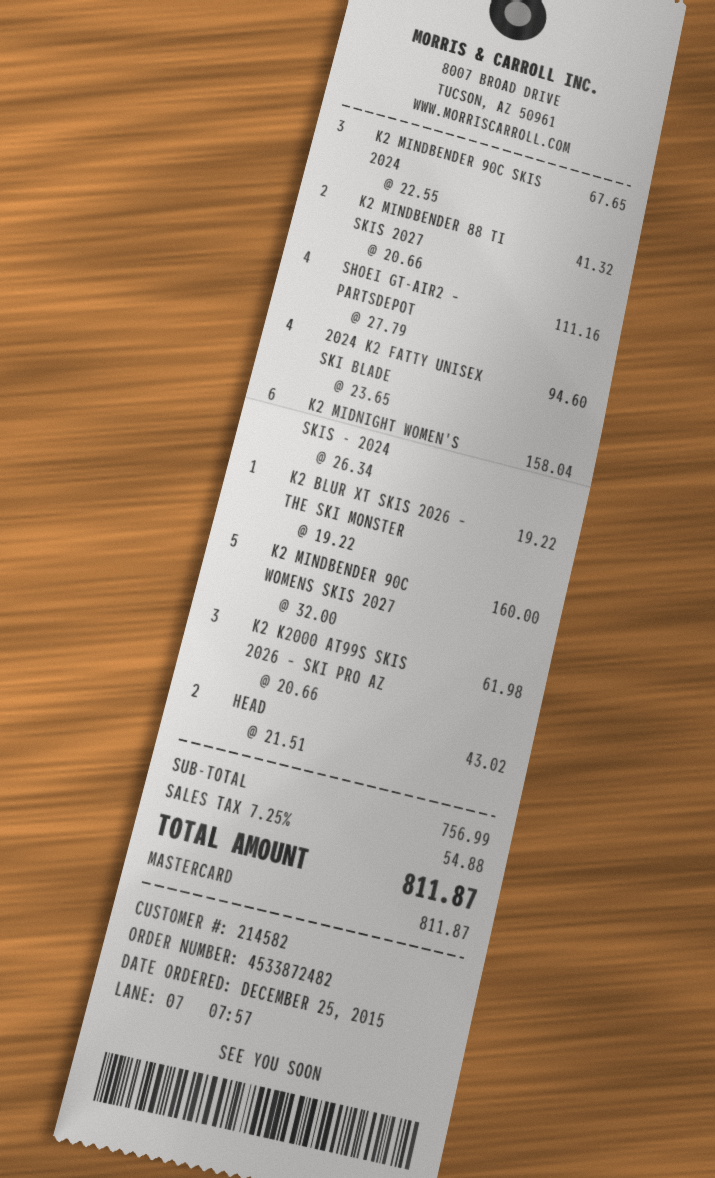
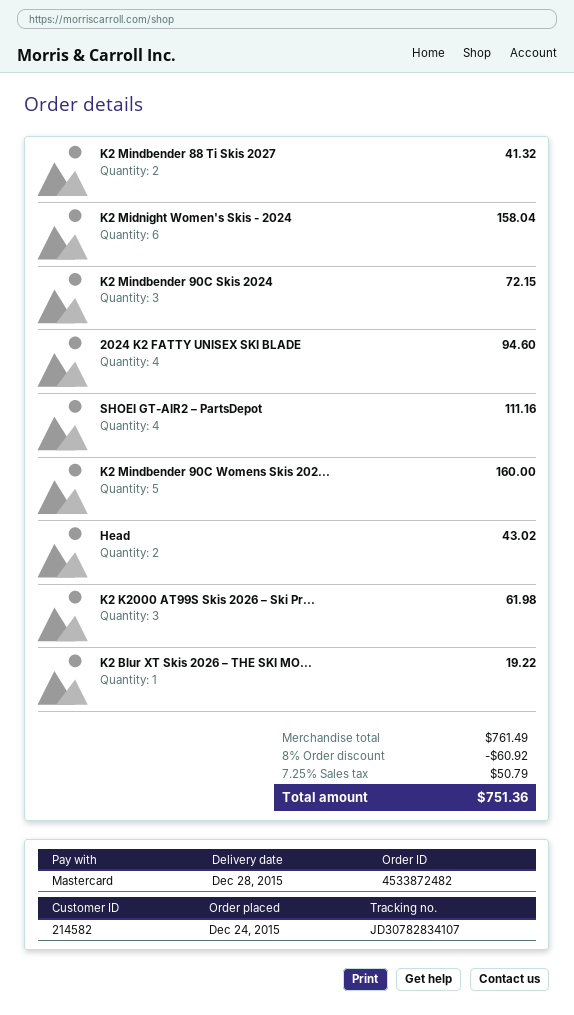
order date: 2015-12-25 -> 2015-12-24
K2 MINDBENDER 90C SKIS 2024: 3 for 67.65 -> 3 for 72.15
subtotal: 756.99 -> 761.49
discount: none -> 8% = 60.92
tax: 7.25% = 54.88 -> 7.25% = 50.79
total: 811.87 -> 751.36

